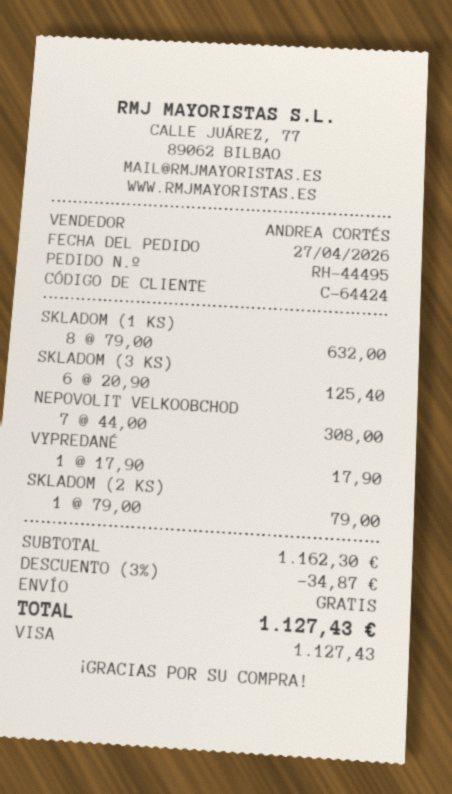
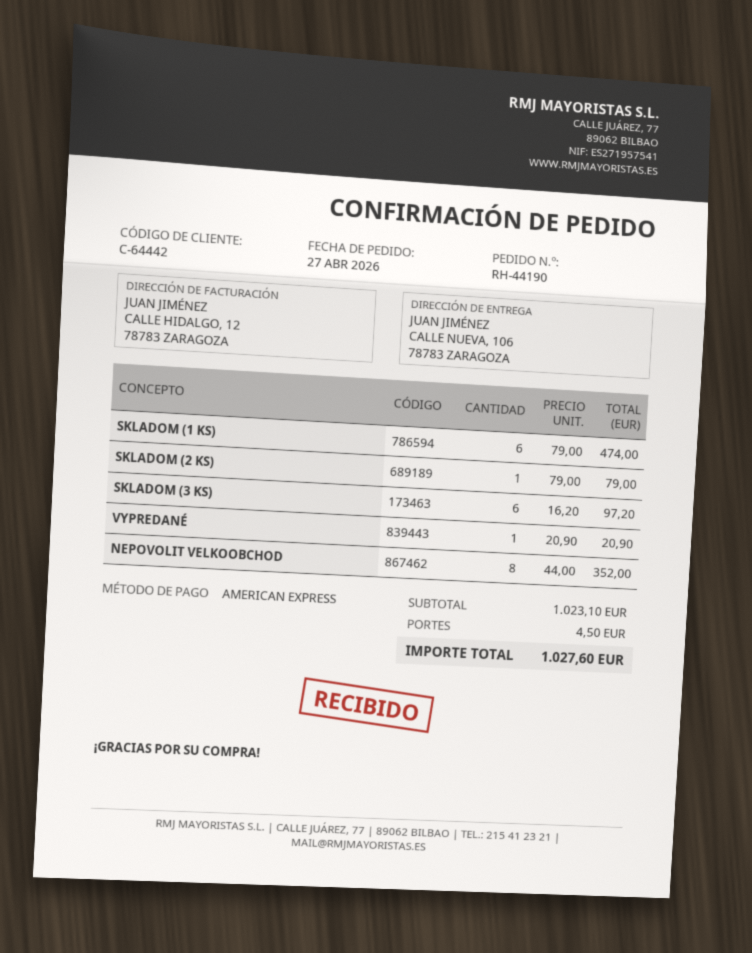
order number: RH-44495 -> RH-44190
customer number: C-64424 -> C-64442
payment method: Visa -> American Express
SKLADOM (1 KS): 8 x 79.00 = 632.00 -> 6 x 79.00 = 474.00
SKLADOM (3 KS): 6 x 20.90 = 125.40 -> 6 x 16.20 = 97.20
NEPOVOLIT VELKOOBCHOD: 7 x 44.00 = 308.00 -> 8 x 44.00 = 352.00
VYPREDANÉ: 1 x 17.90 = 17.90 -> 1 x 20.90 = 20.90
subtotal: 1162.30 -> 1023.10
discount: 3% = 34.87 -> none
shipping: 0.00 -> 4.50
total: 1127.43 -> 1027.60

